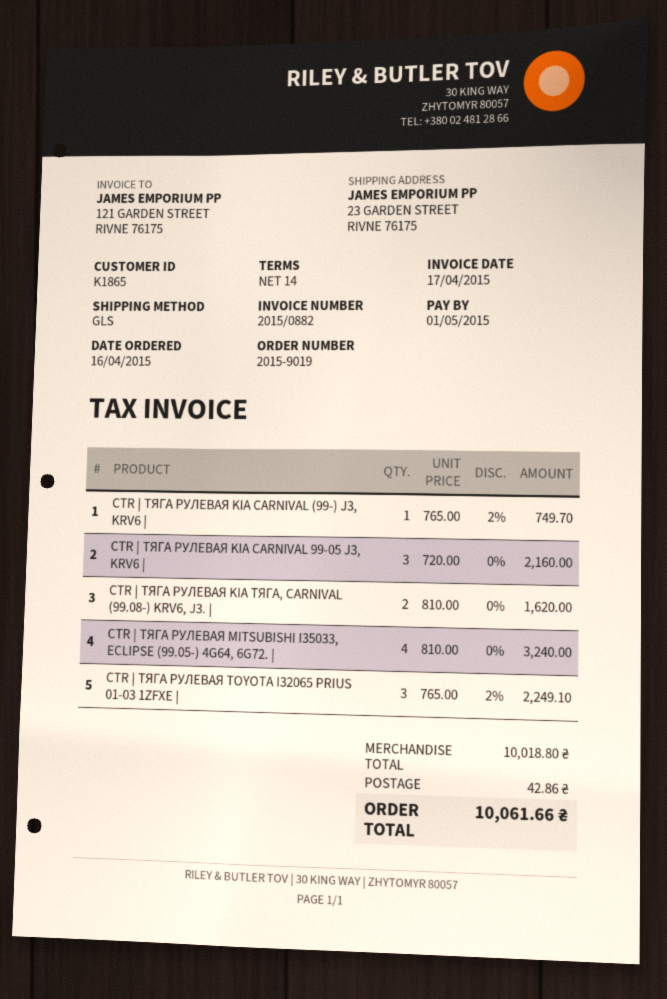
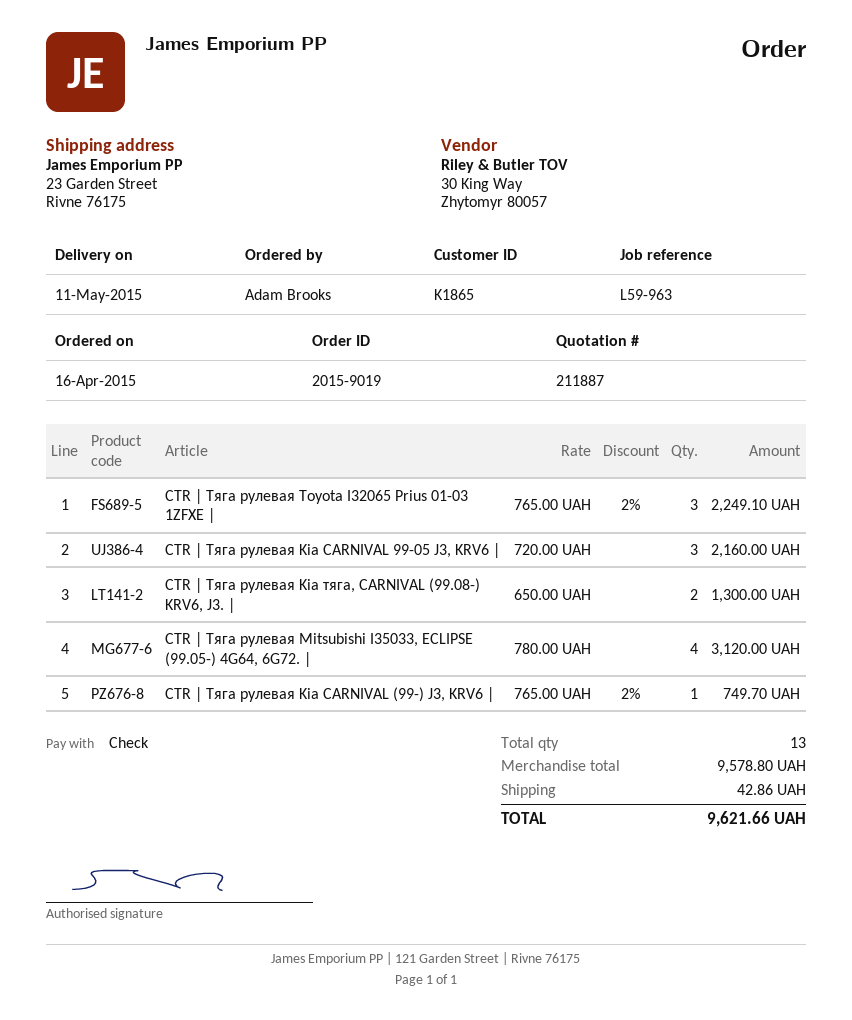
CTR | ТЯГА РУЛЕВАЯ KIA ТЯГА, CARNIVAL (99.08-) KRV6, J3. |: 2 x 810.00 = 1620.00 -> 2 x 650.00 = 1300.00
CTR | ТЯГА РУЛЕВАЯ MITSUBISHI I35033, ECLIPSE (99.05-) 4G64, 6G72. |: 4 x 810.00 = 3240.00 -> 4 x 780.00 = 3120.00
subtotal: 10018.80 -> 9578.80
total: 10061.66 -> 9621.66

